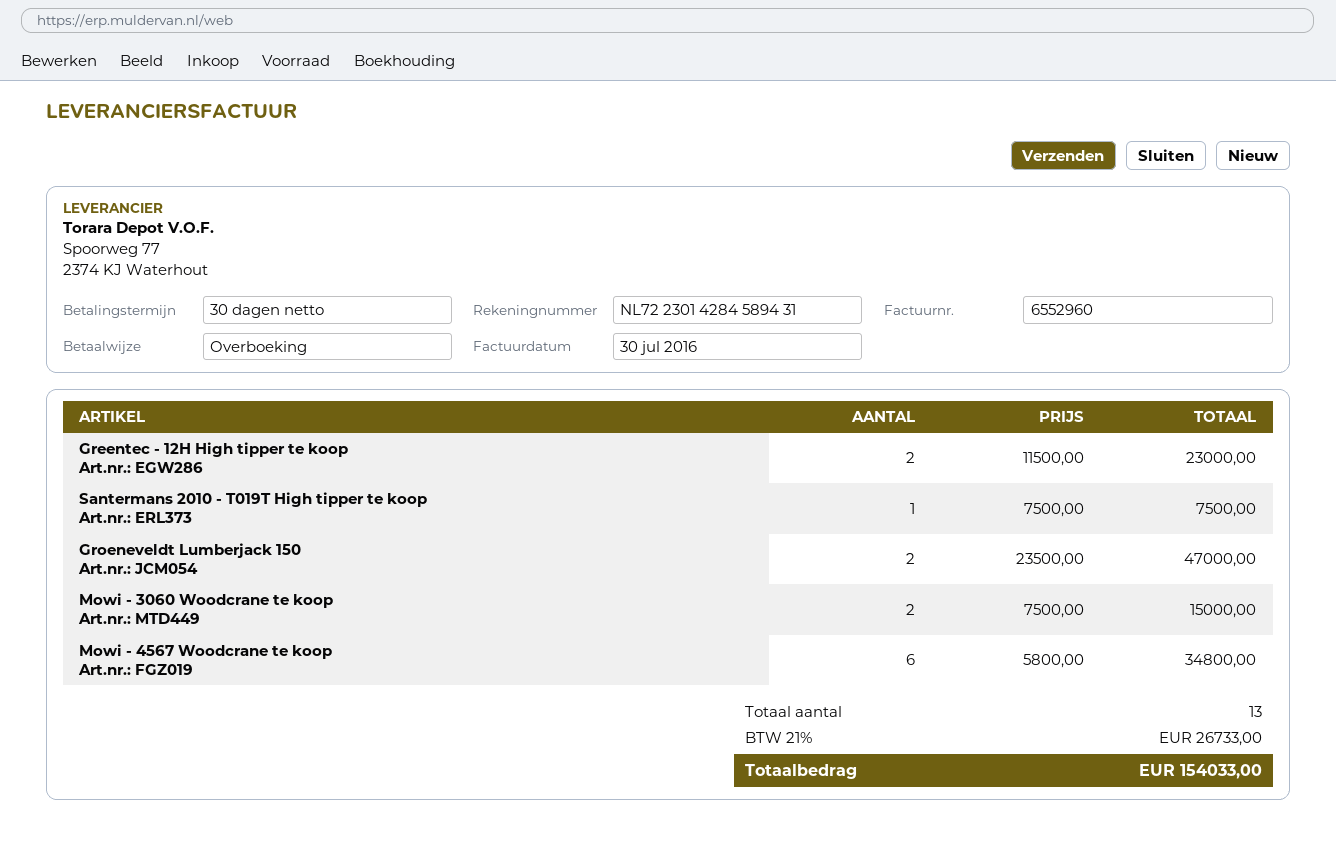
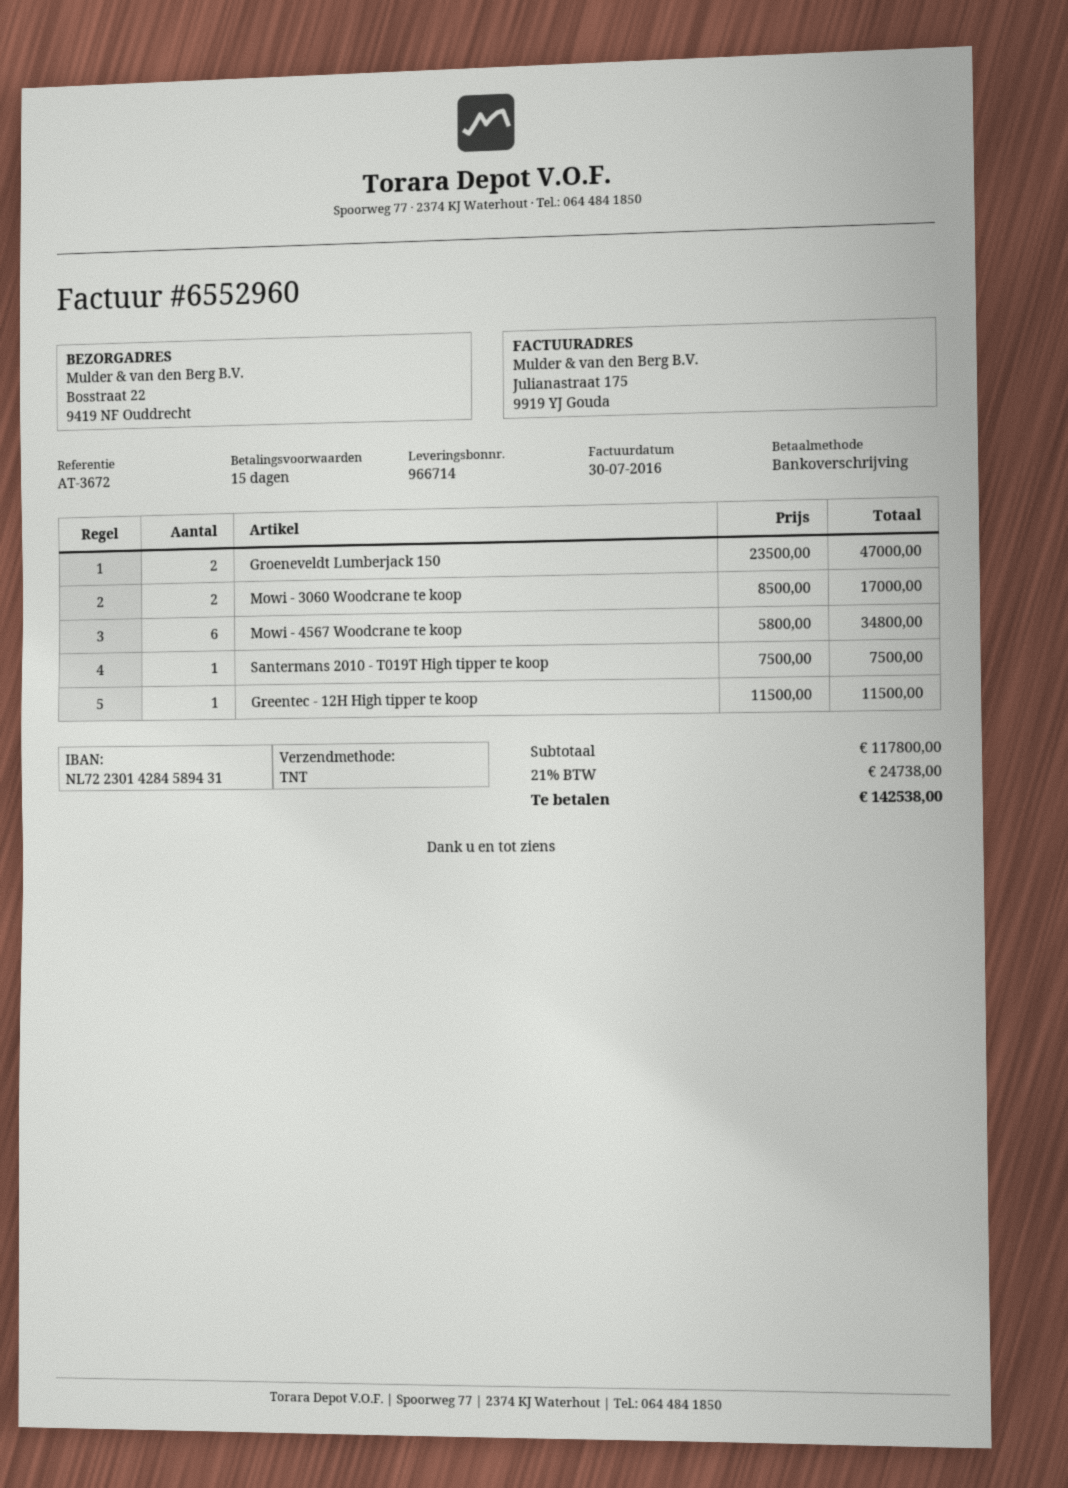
payment terms: 30 days -> 15 days
Greentec - 12H High tipper te koop: 2 x 11500.00 = 23000.00 -> 1 x 11500.00 = 11500.00
Mowi - 3060 Woodcrane te koop: 2 x 7500.00 = 15000.00 -> 2 x 8500.00 = 17000.00
tax: 21% = 26733.00 -> 21% = 24738.00
total: 154033.00 -> 142538.00

